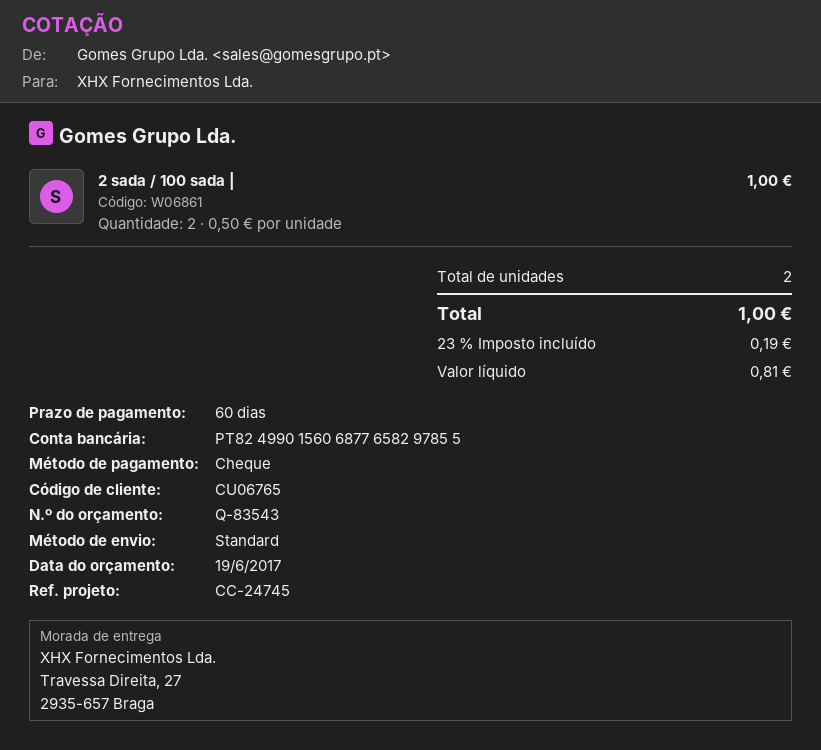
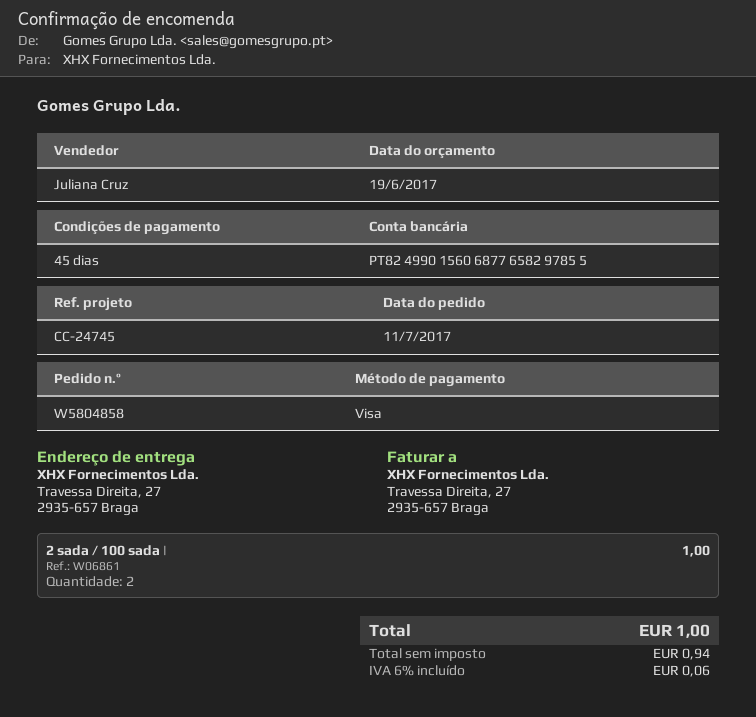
payment terms: 60 days -> 45 days
payment method: cheque -> Visa
net: 0.81 -> 0.94
tax: 23% = 0.19 -> 6% = 0.06

